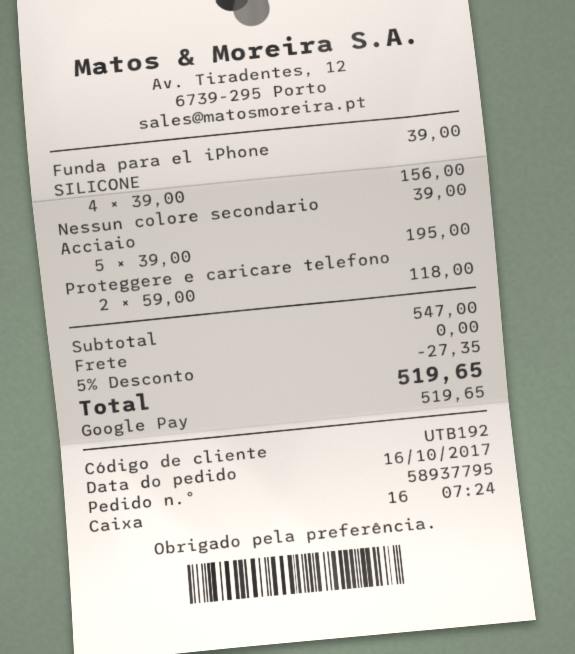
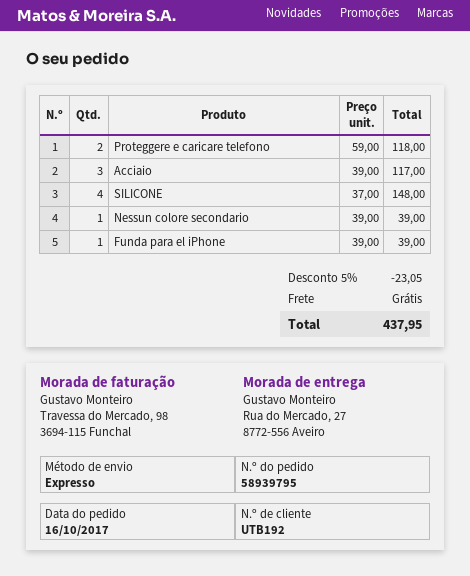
order number: 58937795 -> 58939795
SILICONE: 4 x 39.00 = 156.00 -> 4 x 37.00 = 148.00
Acciaio: 5 x 39.00 = 195.00 -> 3 x 39.00 = 117.00
discount: 5% = 27.35 -> 5% = 23.05
total: 519.65 -> 437.95

